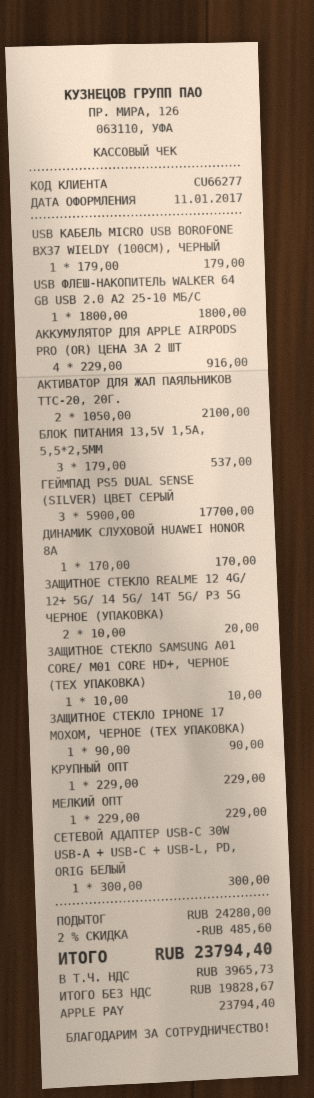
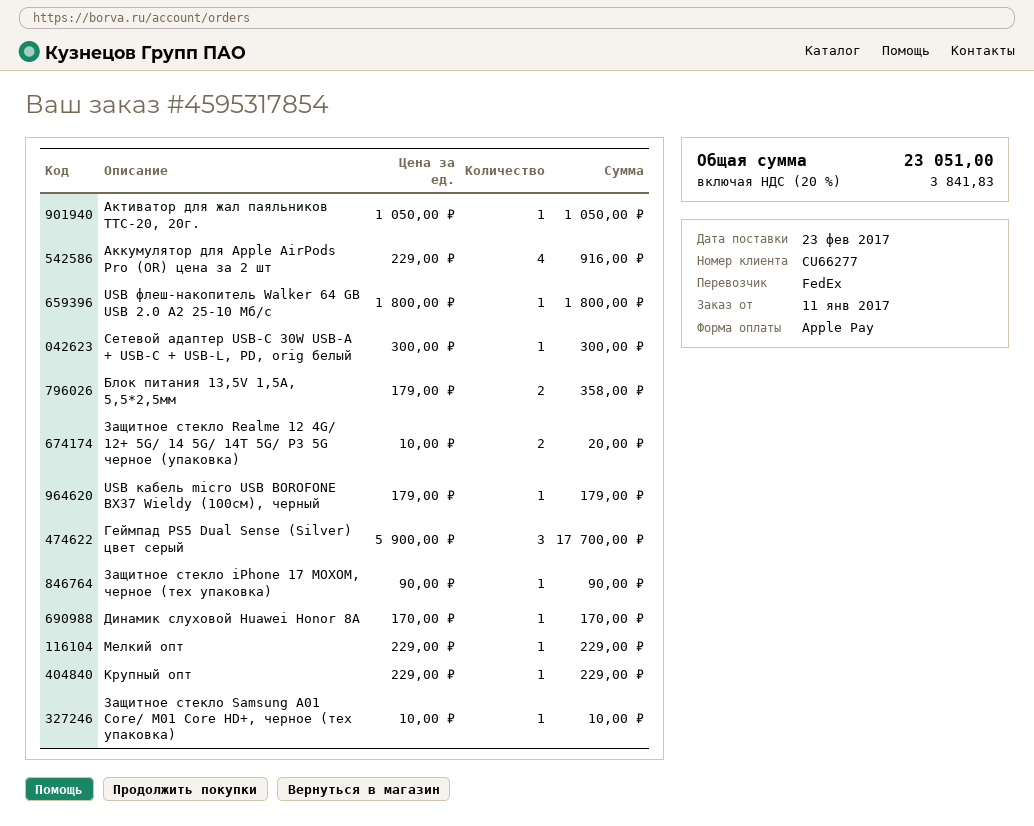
АКТИВАТОР ДЛЯ ЖАЛ ПАЯЛЬНИКОВ ТТС-20, 20Г.: 2 x 1050.00 = 2100.00 -> 1 x 1050.00 = 1050.00
БЛОК ПИТАНИЯ 13,5V 1,5А, 5,5*2,5ММ: 3 x 179.00 = 537.00 -> 2 x 179.00 = 358.00
discount: 2% = 485.60 -> none
tax: 3965.73 -> 3841.83
total: 23794.40 -> 23051.00

